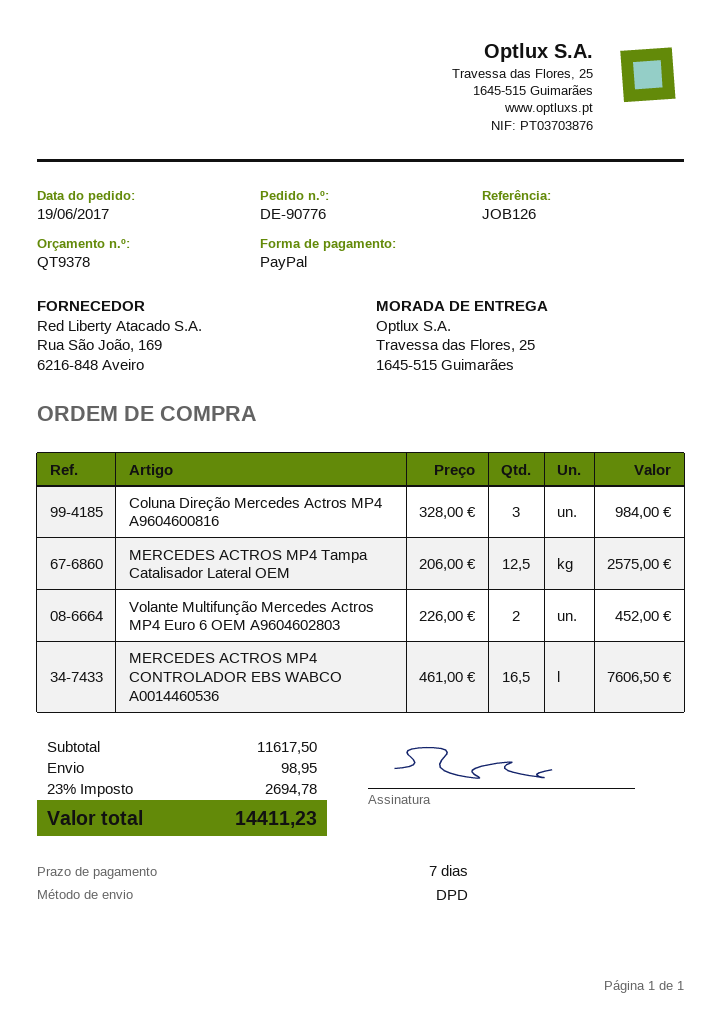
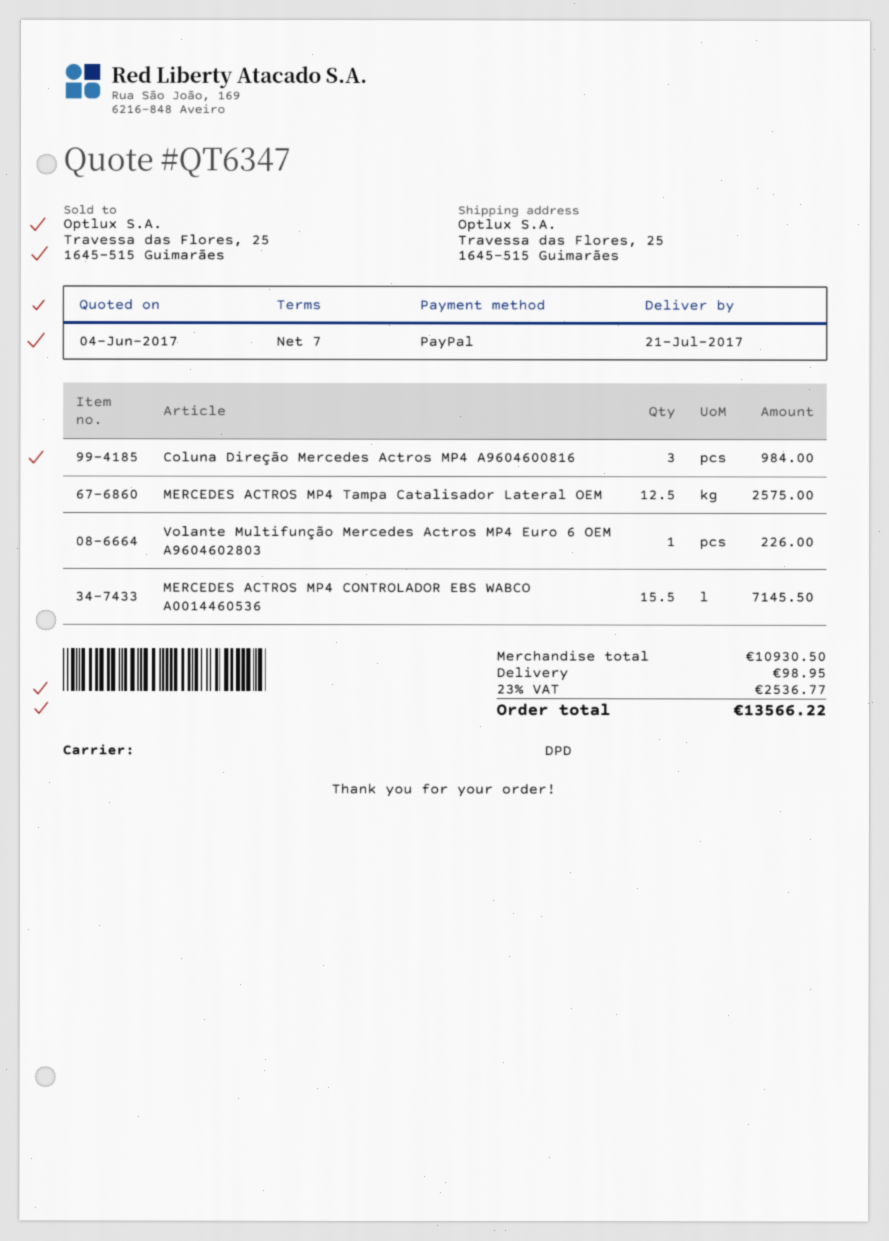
quote number: QT9378 -> QT6347
Volante Multifunção Mercedes Actros MP4 Euro 6 OEM A9604602803: 2 for 452.00 -> 1 for 226.00
MERCEDES ACTROS MP4 CONTROLADOR EBS WABCO A0014460536: 16.5 for 7606.50 -> 15.5 for 7145.50
subtotal: 11617.50 -> 10930.50
tax: 23% = 2694.78 -> 23% = 2536.77
total: 14411.23 -> 13566.22

